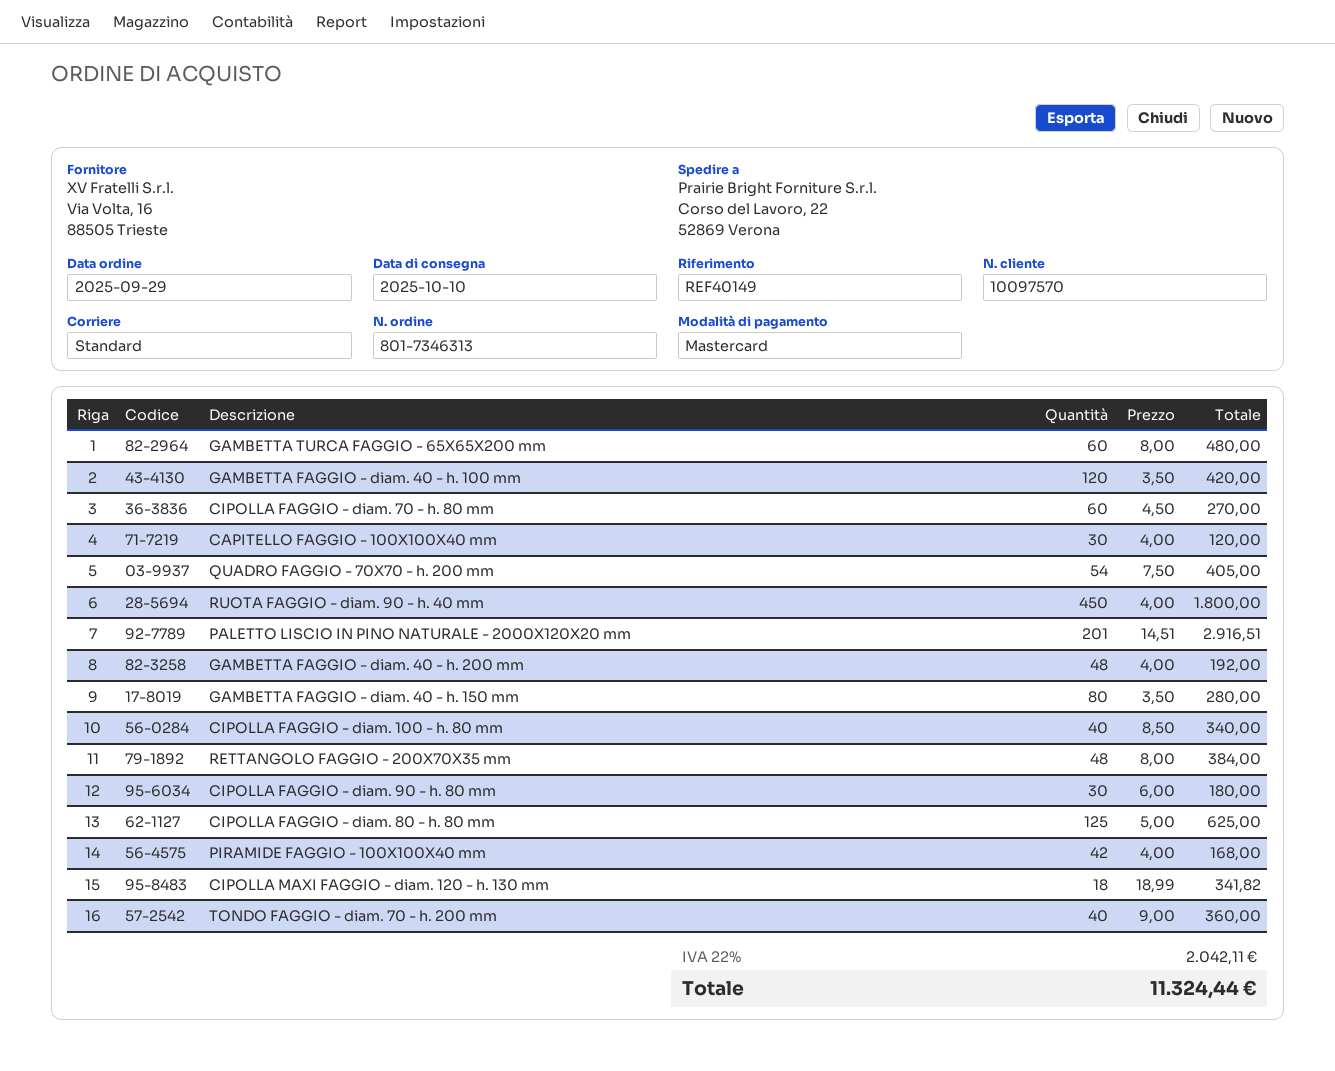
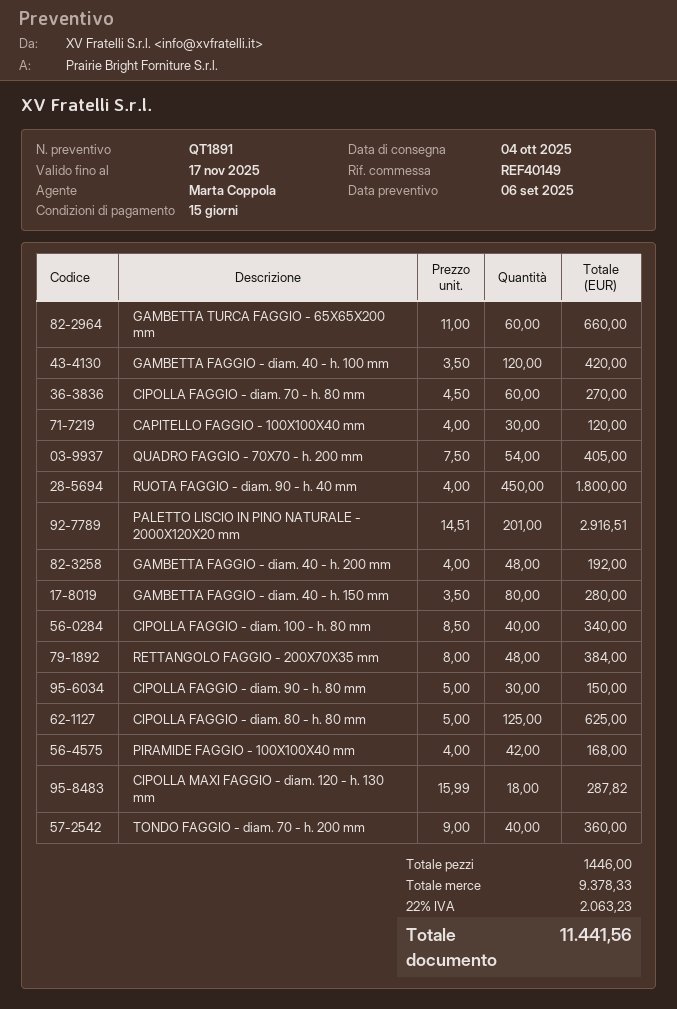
delivery date: 2025-10-10 -> 2025-10-04
GAMBETTA TURCA FAGGIO - 65X65X200 mm: 60 x 8.00 = 480.00 -> 60 x 11.00 = 660.00
CIPOLLA FAGGIO - diam. 90 - h. 80 mm: 30 x 6.00 = 180.00 -> 30 x 5.00 = 150.00
CIPOLLA MAXI FAGGIO - diam. 120 - h. 130 mm: 18 x 18.99 = 341.82 -> 18 x 15.99 = 287.82
tax: 22% = 2042.11 -> 22% = 2063.23
total: 11324.44 -> 11441.56

